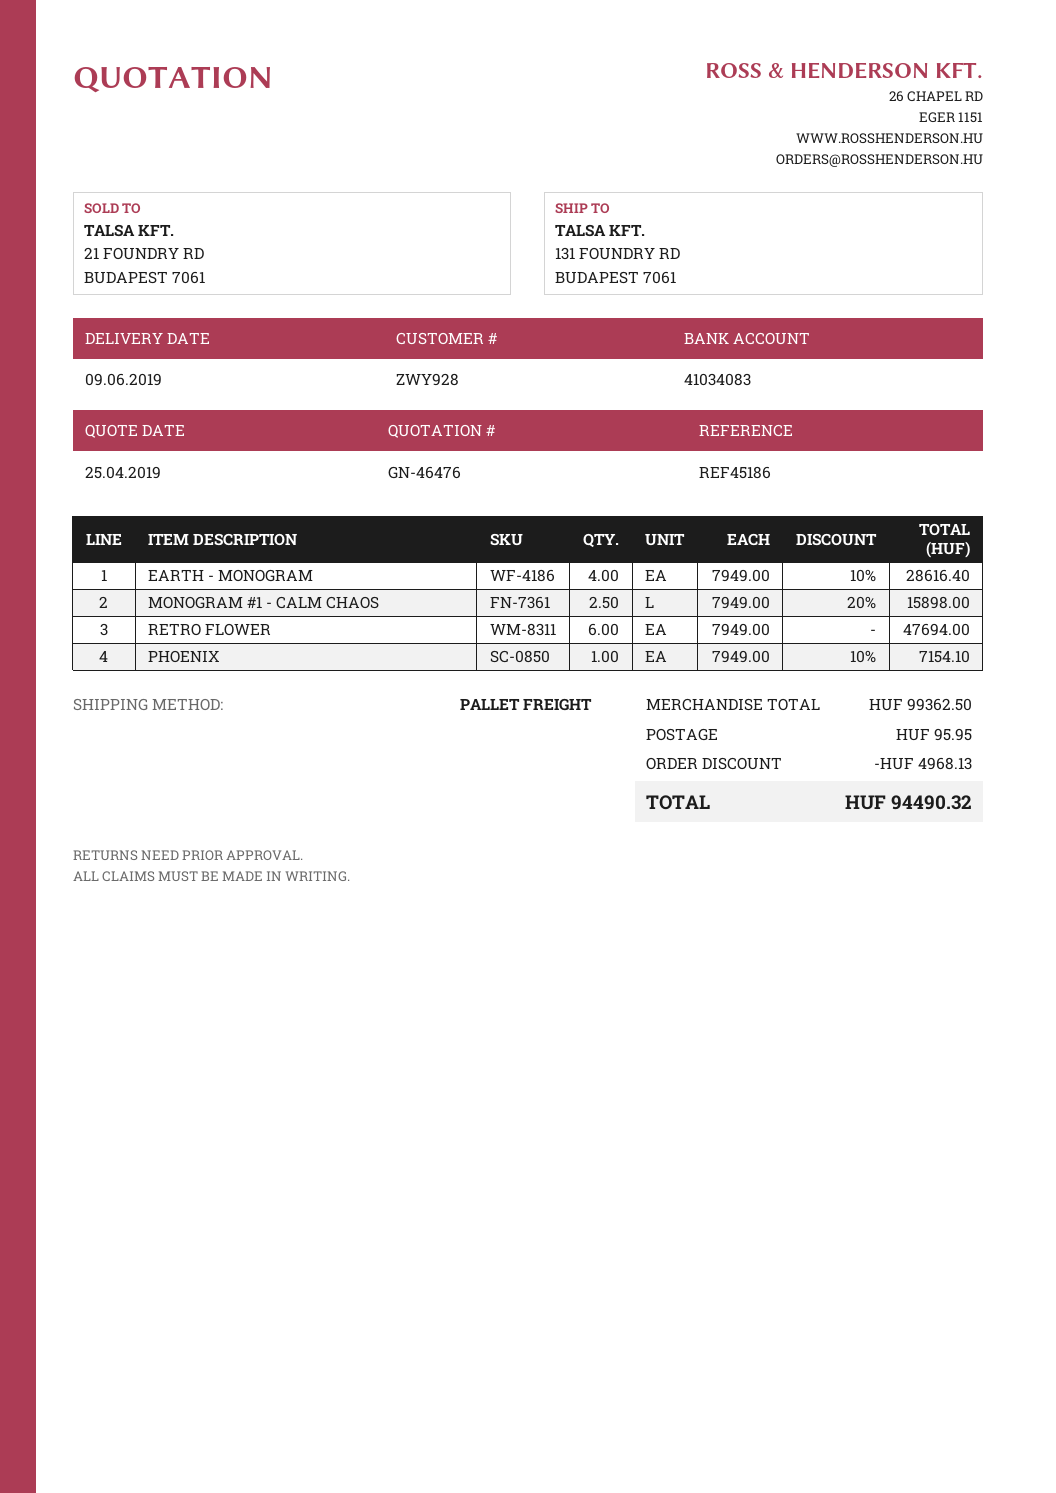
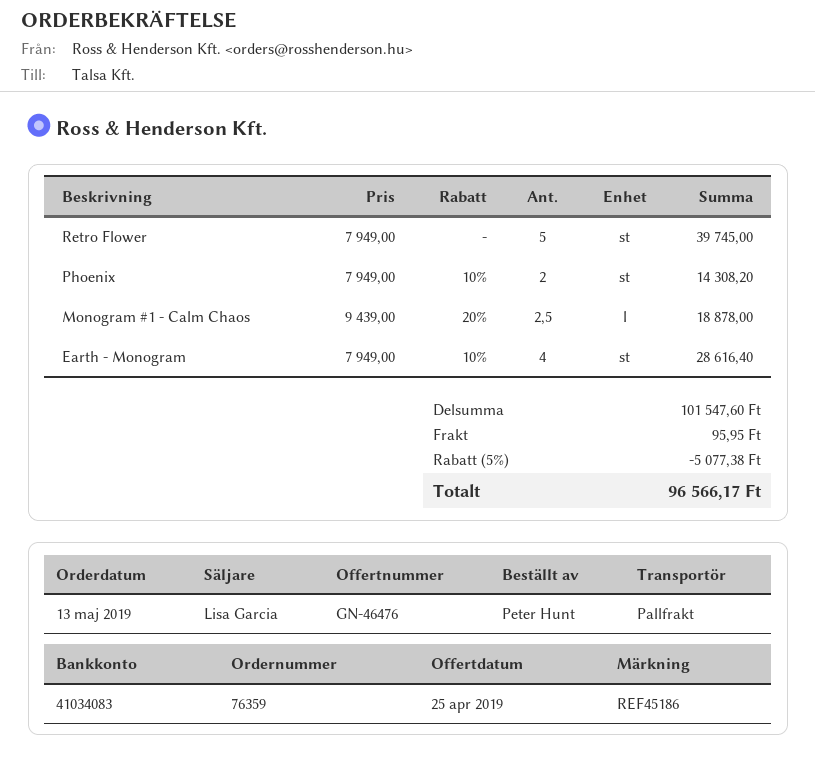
MONOGRAM #1 - CALM CHAOS: 2.5 x 7949.00 - 20% = 15898.00 -> 2.5 x 9439.00 - 20% = 18878.00
RETRO FLOWER: 6 x 7949.00 = 47694.00 -> 5 x 7949.00 = 39745.00
PHOENIX: 1 x 7949.00 - 10% = 7154.10 -> 2 x 7949.00 - 10% = 14308.20
subtotal: 99362.50 -> 101547.60
discount: 4968.13 -> 5077.38
total: 94490.32 -> 96566.17

